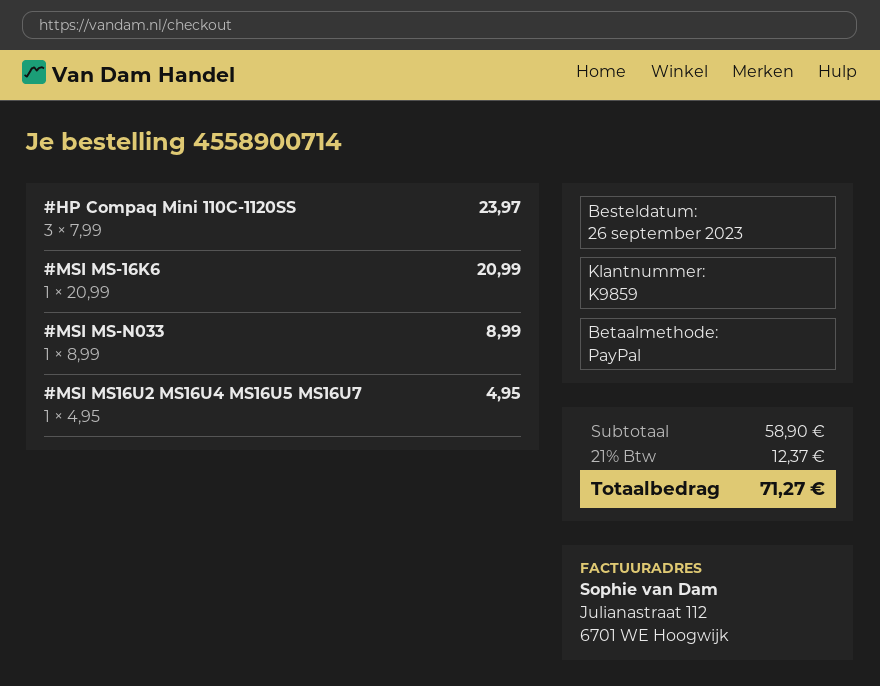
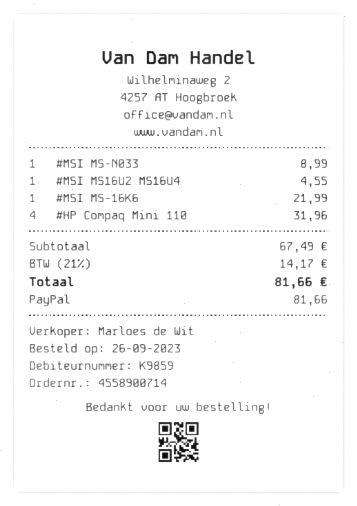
#HP Compaq Mini 110C-1120SS: 3 for 23.97 -> 4 for 31.96
#MSI MS-16K6: 1 for 20.99 -> 1 for 21.99
#MSI MS16U2 MS16U4 MS16U5 MS16U7: 1 for 4.95 -> 1 for 4.55
subtotal: 58.90 -> 67.49
tax: 21% = 12.37 -> 21% = 14.17
total: 71.27 -> 81.66

